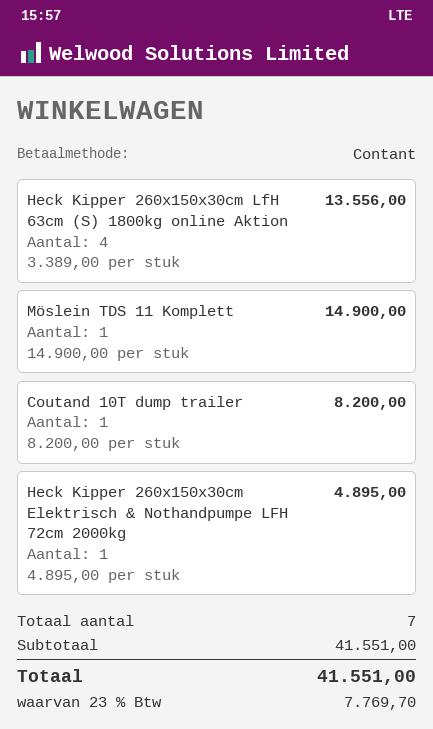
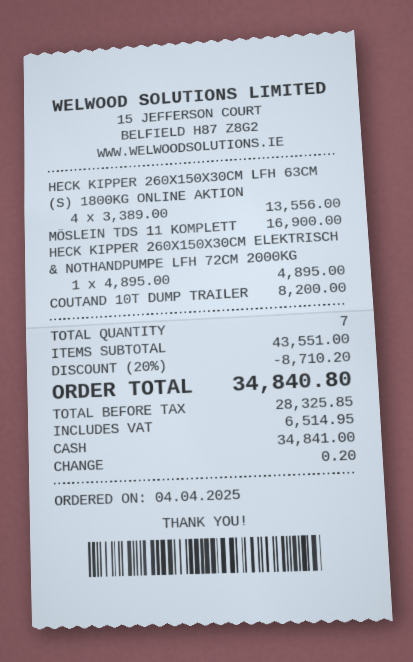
Möslein TDS 11 Komplett: 1 x 14900.00 = 14900.00 -> 1 x 16900.00 = 16900.00
subtotal: 41551.00 -> 43551.00
discount: none -> 20% = 8710.20
tax: 7769.70 -> 6514.95
total: 41551.00 -> 34840.80

